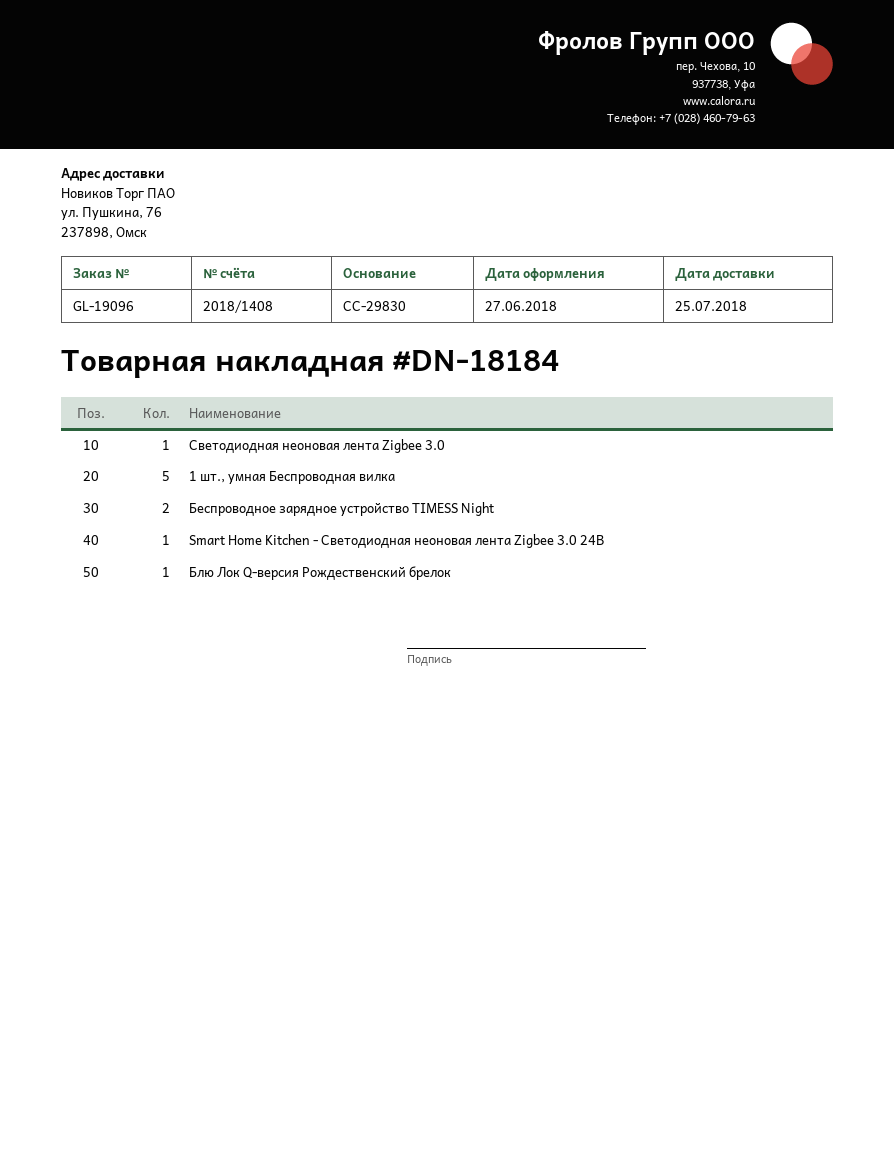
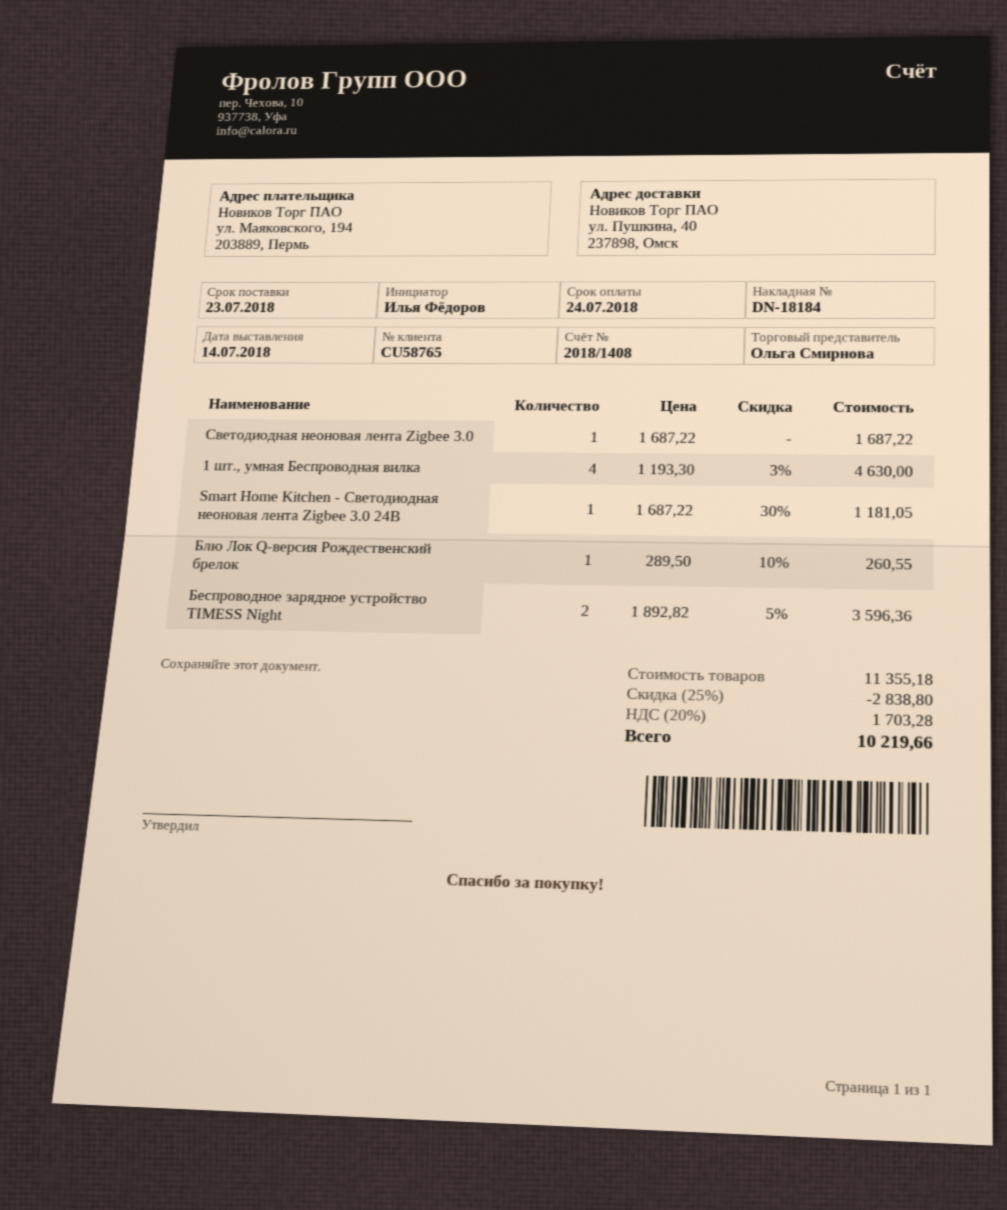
delivery date: 2018-07-25 -> 2018-07-23
ship to: ул. Пушкина, 76, 237898, Омск -> ул. Пушкина, 40, 237898, Омск
1 шт., умная Беспроводная вилка: 5 -> 4

